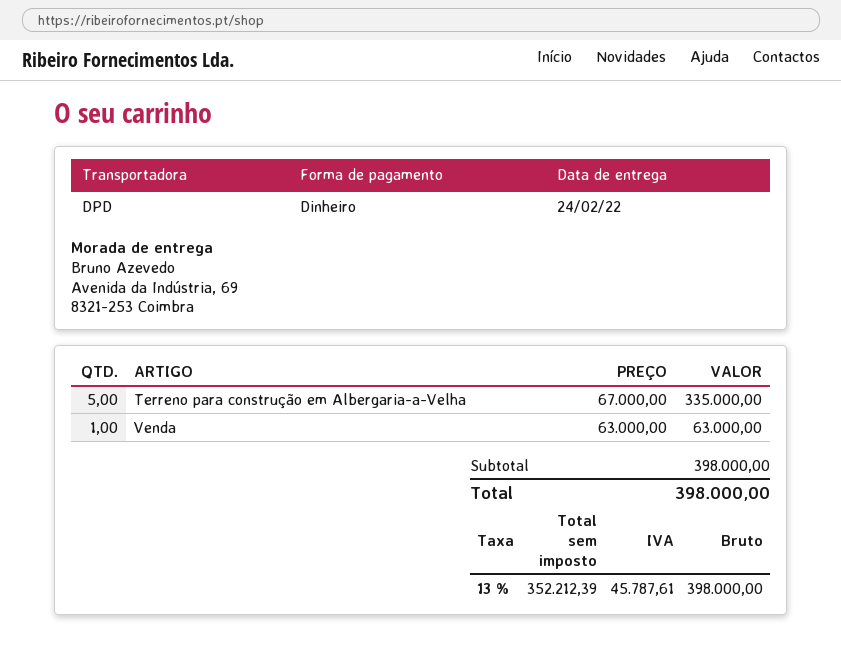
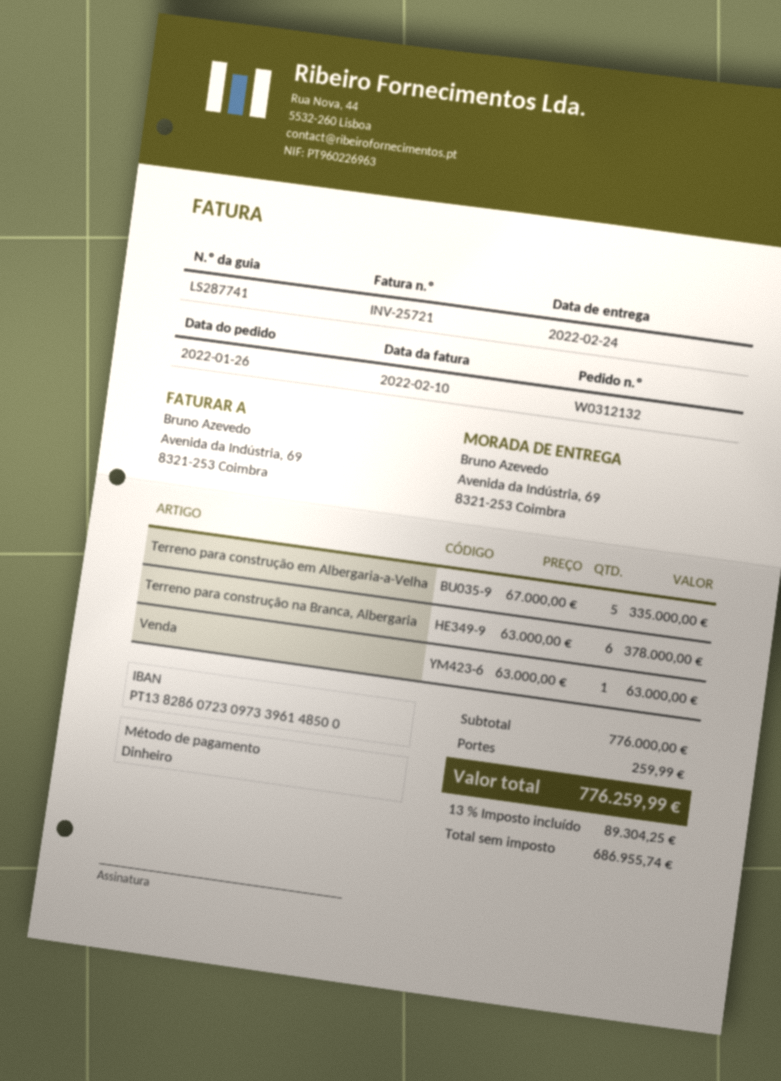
Terreno para construção na Branca, Albergaria: none -> 6 x 63000.00 = 378000.00
subtotal: 398000.00 -> 776000.00
shipping: none -> 259.99
net: 352212.39 -> 686955.74
tax: 13% = 45787.61 -> 13% = 89304.25
total: 398000.00 -> 776259.99

